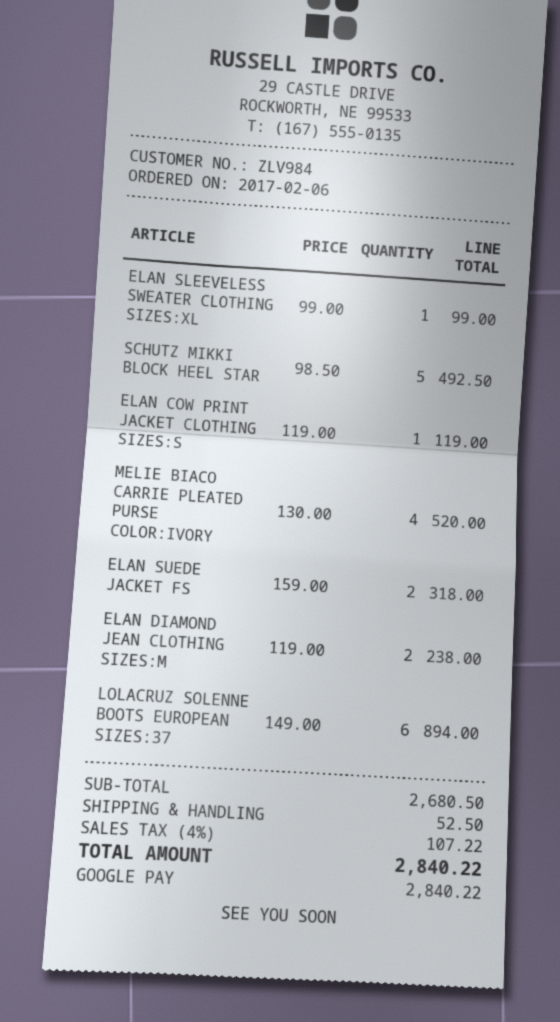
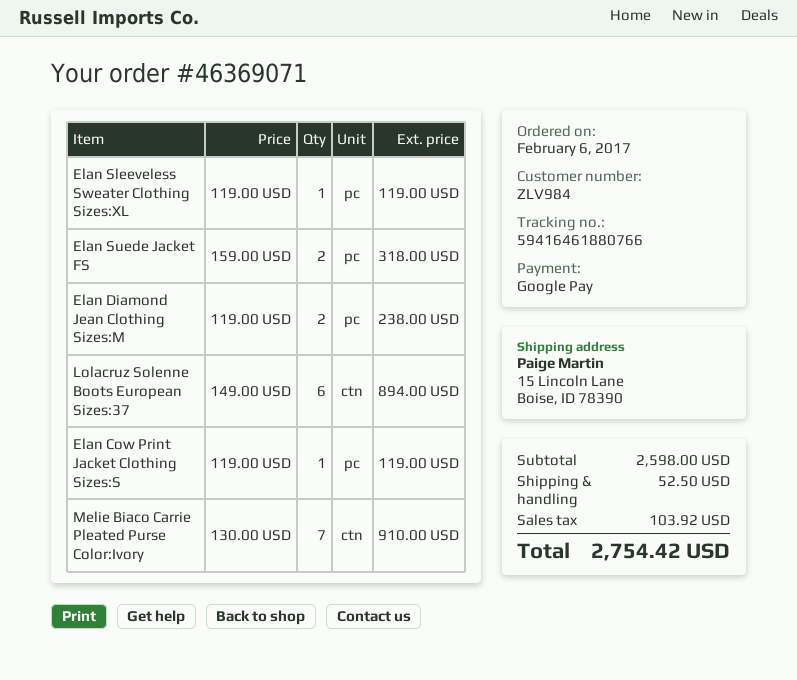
ELAN SLEEVELESS SWEATER CLOTHING SIZES:XL: 1 x 99.00 = 99.00 -> 1 x 119.00 = 119.00
SCHUTZ MIKKI BLOCK HEEL STAR: 5 x 98.50 = 492.50 -> none
MELIE BIACO CARRIE PLEATED PURSE COLOR:IVORY: 4 x 130.00 = 520.00 -> 7 x 130.00 = 910.00
subtotal: 2680.50 -> 2598.00
tax: 107.22 -> 103.92
total: 2840.22 -> 2754.42

